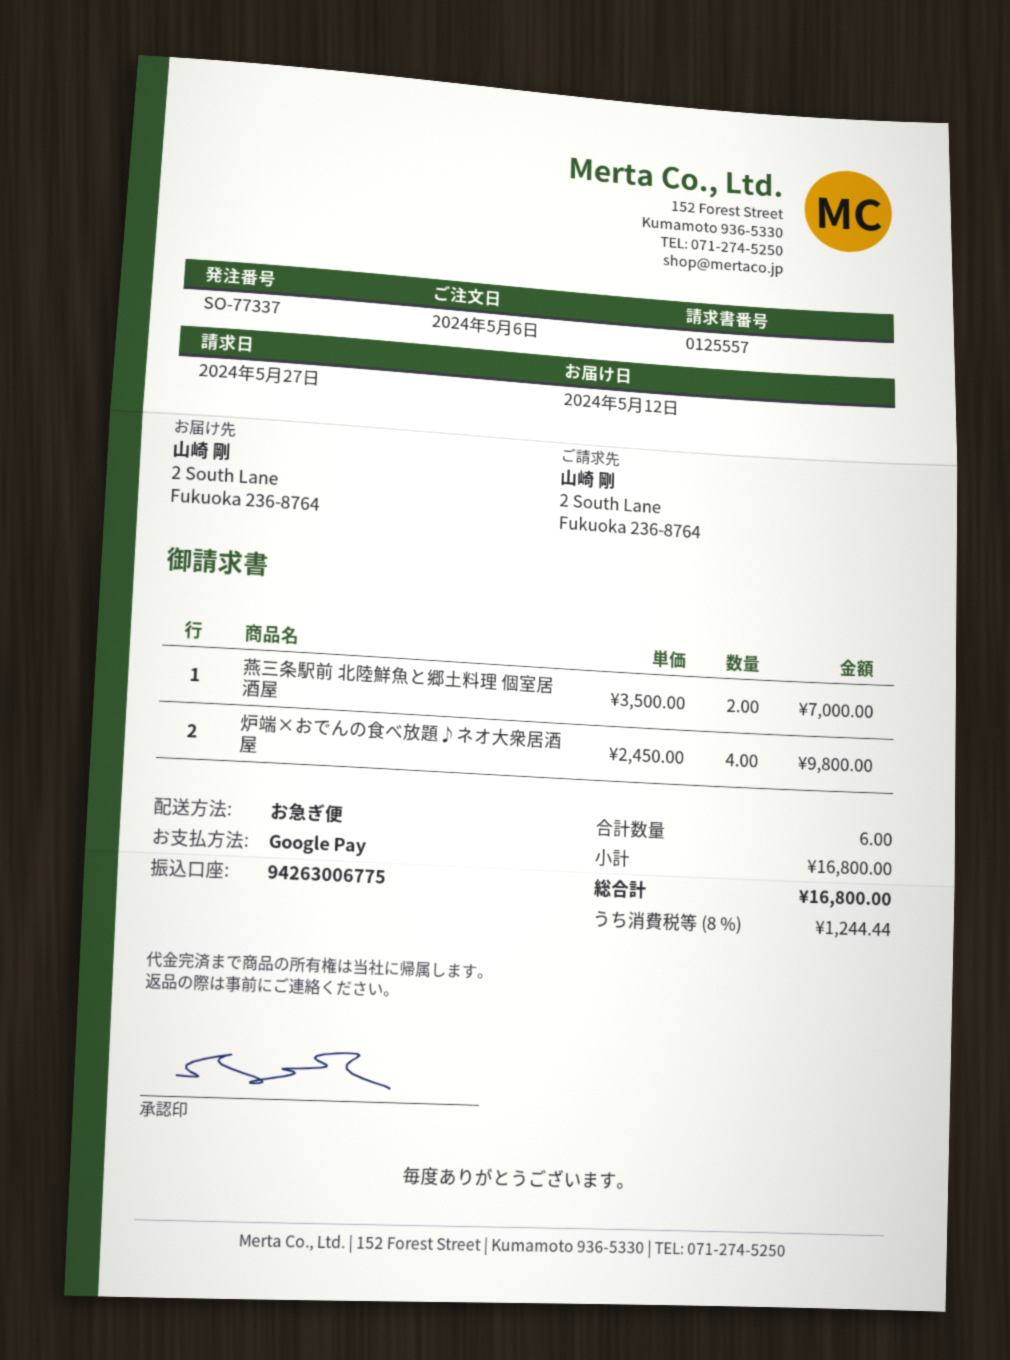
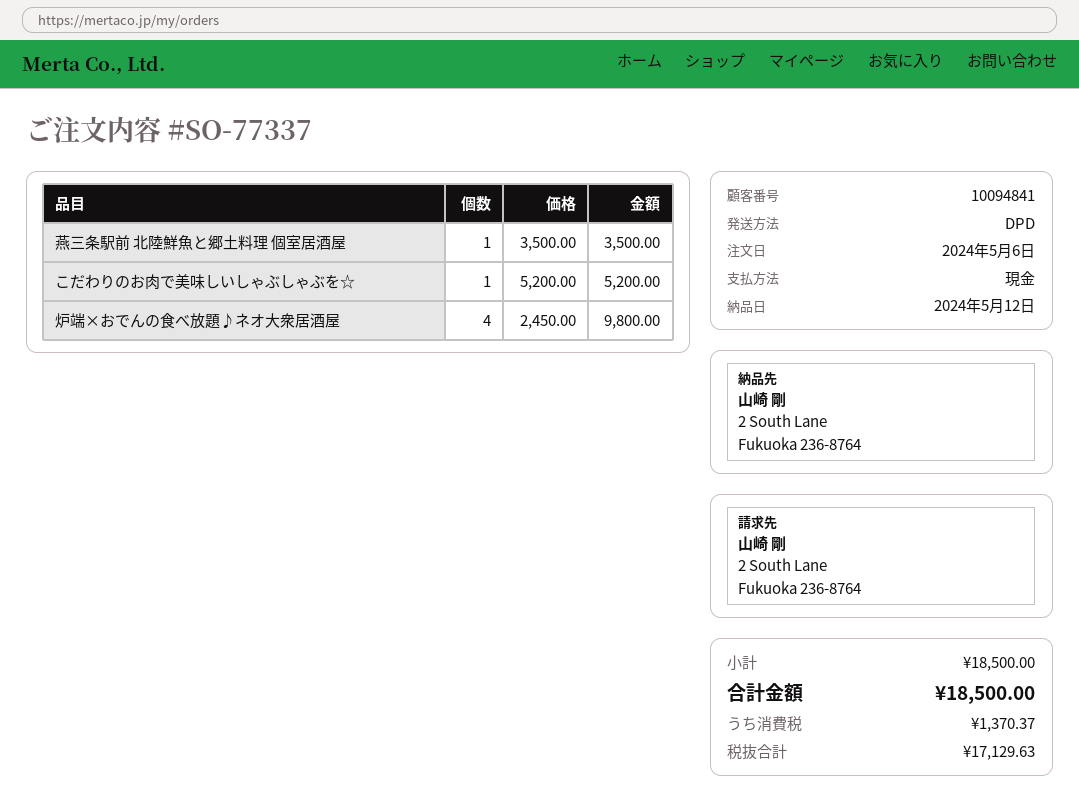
payment method: Google Pay -> cash
shipping method: express -> DPD
燕三条駅前 北陸鮮魚と郷土料理 個室居酒屋: 2 x 3500.00 = 7000.00 -> 1 x 3500.00 = 3500.00
こだわりのお肉で美味しいしゃぶしゃぶを☆: none -> 1 x 5200.00 = 5200.00
subtotal: 16800.00 -> 18500.00
tax: 1244.44 -> 1370.37
total: 16800.00 -> 18500.00

